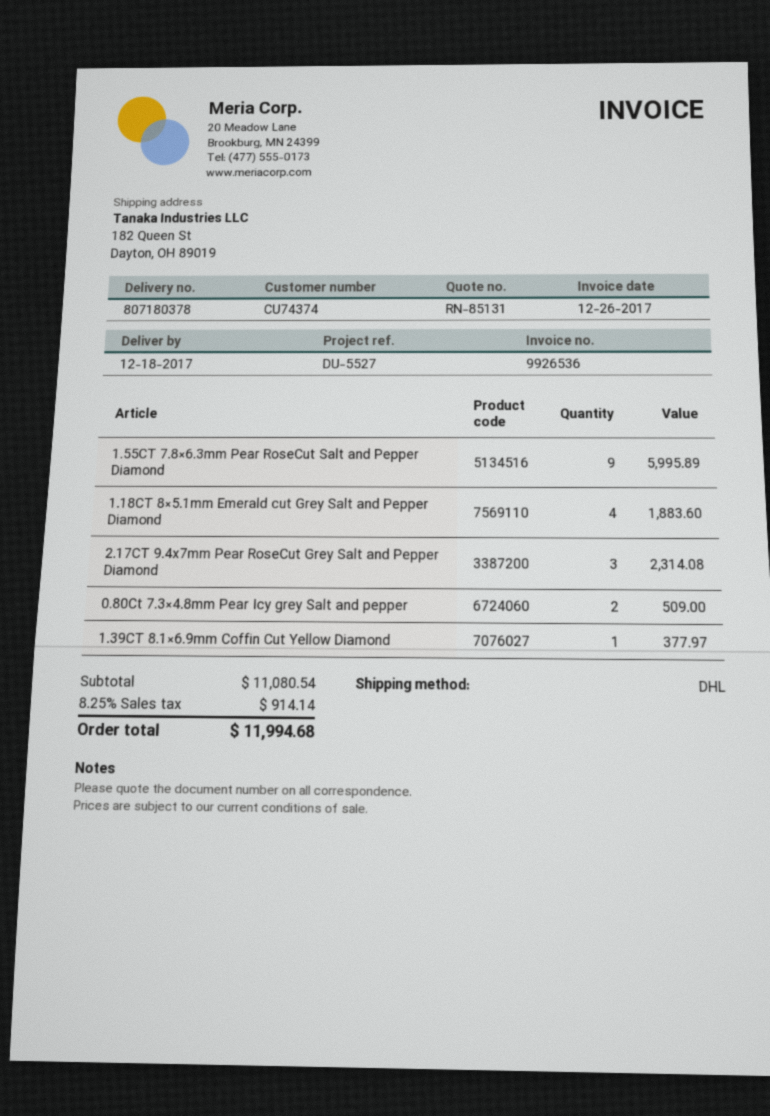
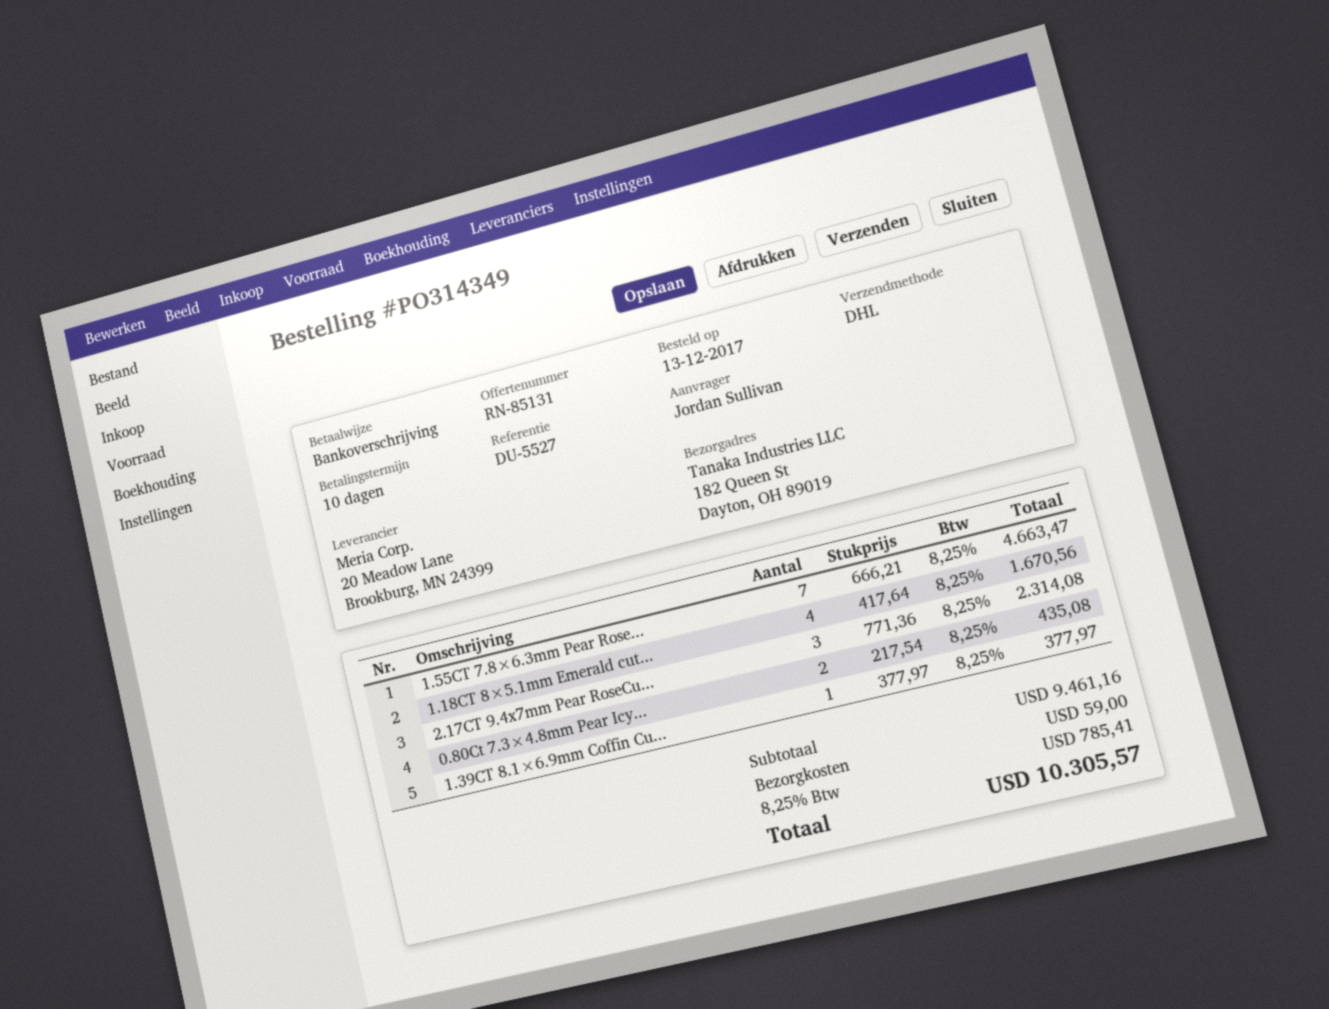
1.55CT 7.8×6.3mm Pear RoseCut Salt and Pepper Diamond: 9 for 5995.89 -> 7 for 4663.47
1.18CT 8×5.1mm Emerald cut Grey Salt and Pepper Diamond: 4 for 1883.60 -> 4 for 1670.56
0.80Ct 7.3×4.8mm Pear Icy grey Salt and pepper: 2 for 509.00 -> 2 for 435.08
subtotal: 11080.54 -> 9461.16
shipping: none -> 59.00
tax: 8.25% = 914.14 -> 8.25% = 785.41
total: 11994.68 -> 10305.57

